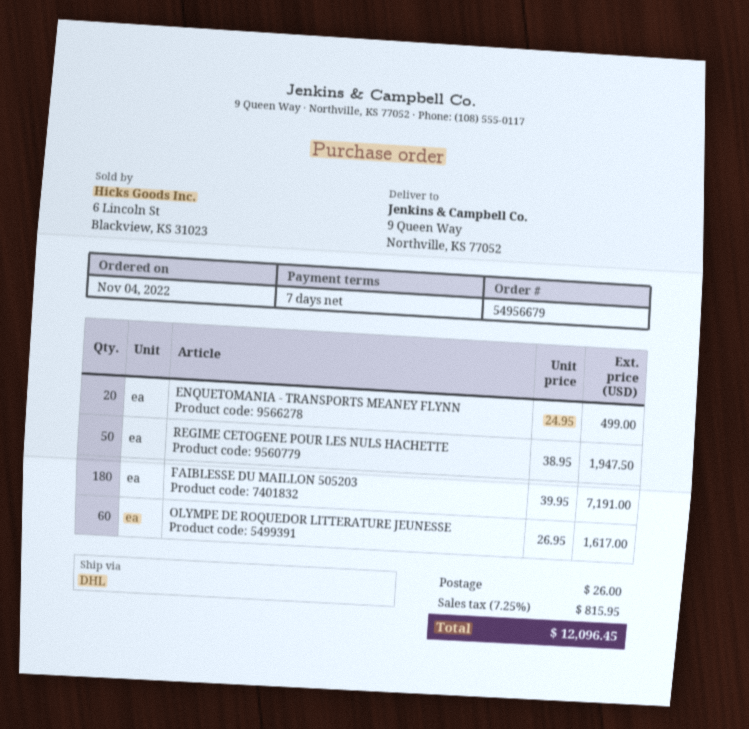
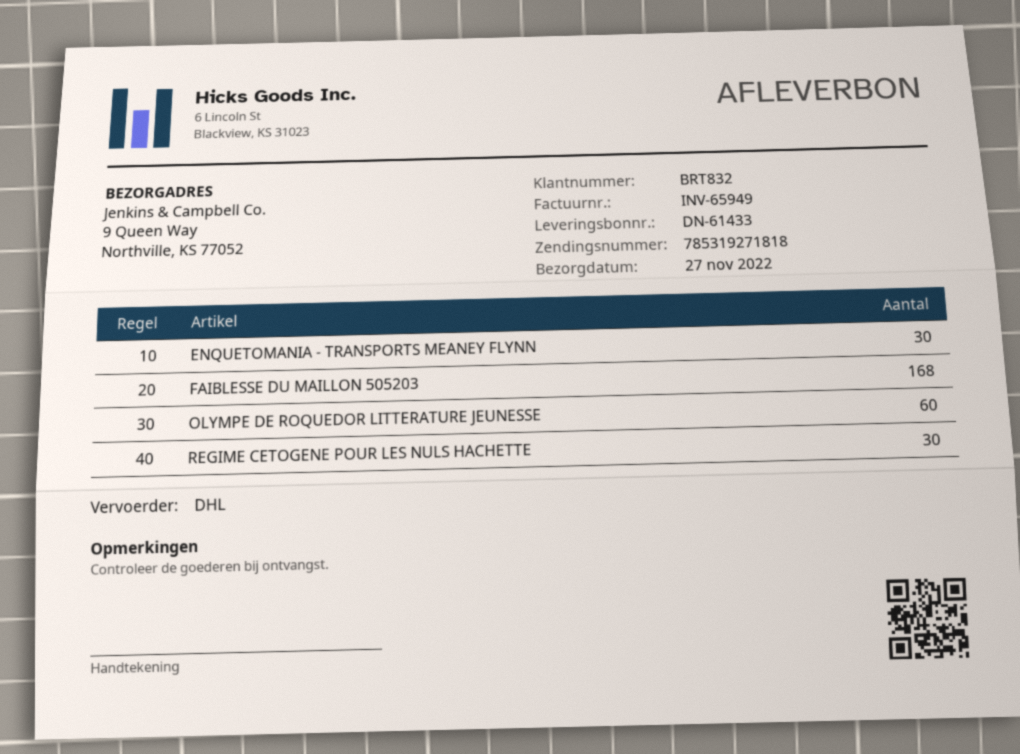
ENQUETOMANIA - TRANSPORTS MEANEY FLYNN: 20 -> 30
REGIME CETOGENE POUR LES NULS HACHETTE: 50 -> 30
FAIBLESSE DU MAILLON 505203: 180 -> 168

